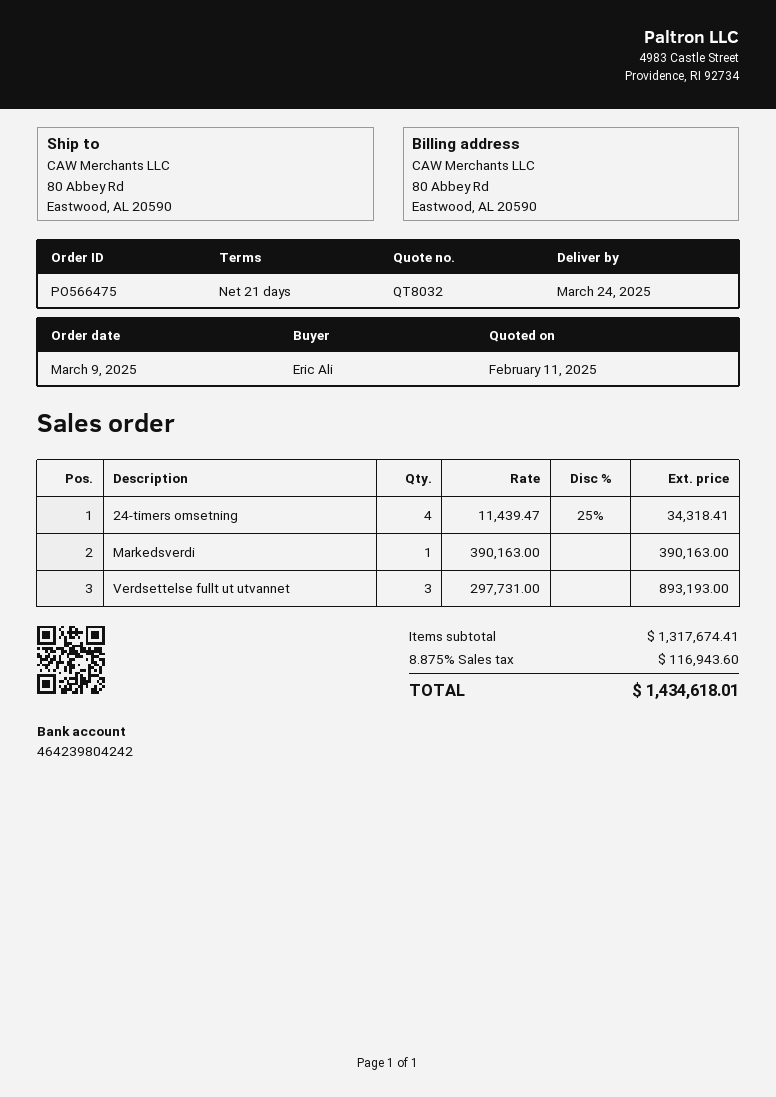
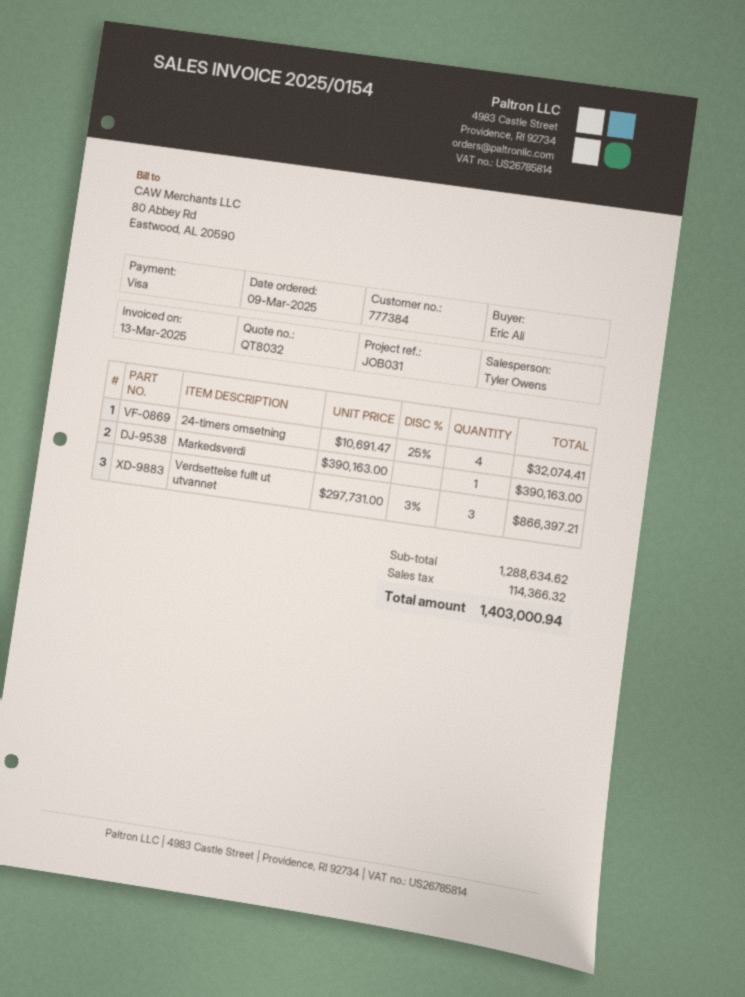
24-timers omsetning: 4 x 11439.47 - 25% = 34318.41 -> 4 x 10691.47 - 25% = 32074.41
Verdsettelse fullt ut utvannet: 3 x 297731.00 = 893193.00 -> 3 x 297731.00 - 3% = 866397.21
subtotal: 1317674.41 -> 1288634.62
tax: 116943.60 -> 114366.32
total: 1434618.01 -> 1403000.94

